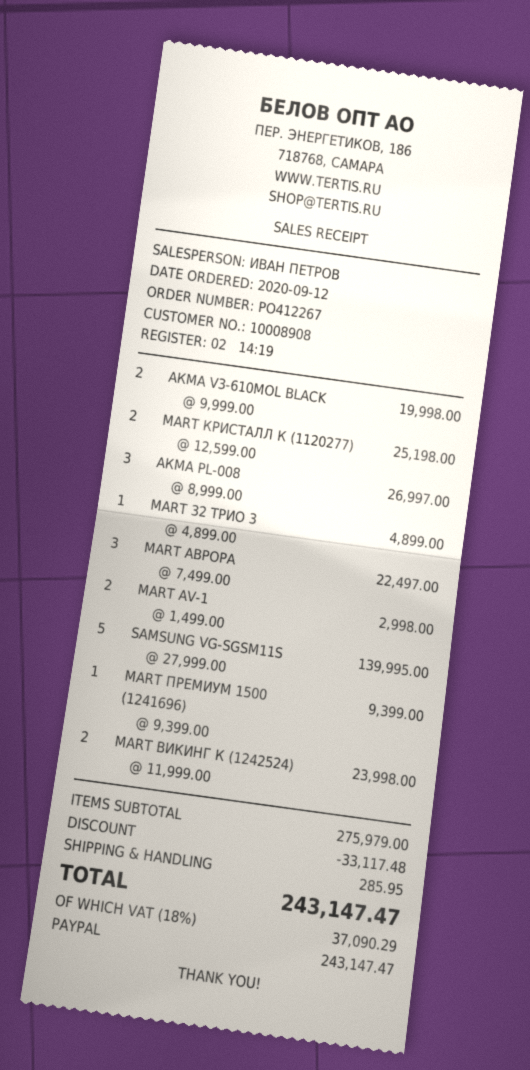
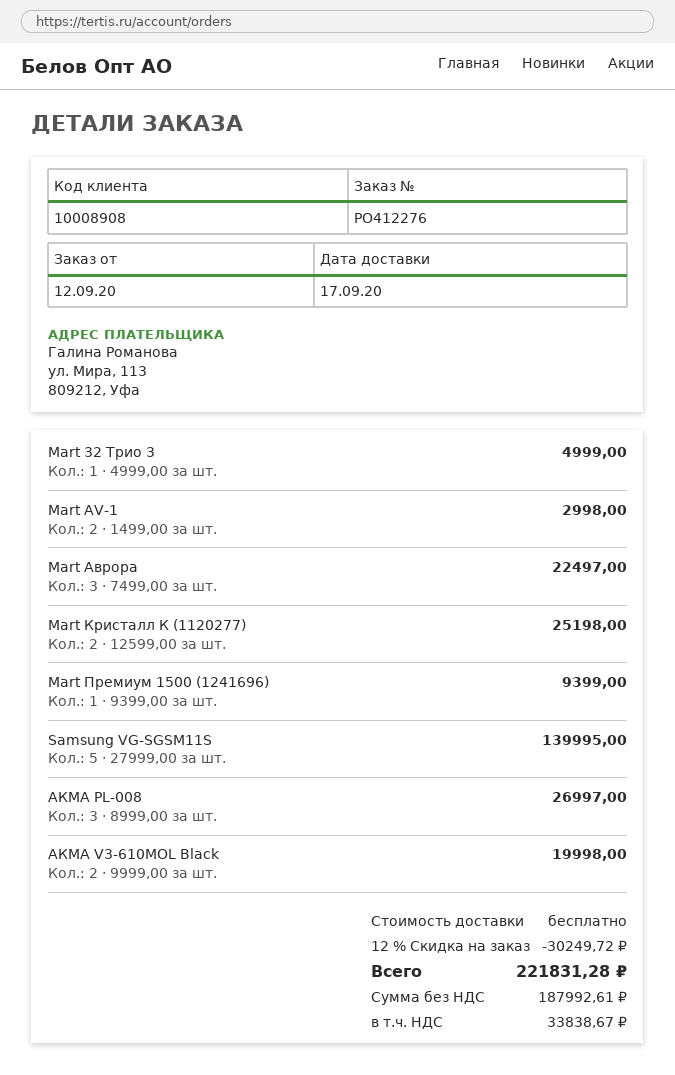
order number: PO412267 -> PO412276
MART 32 ТРИО 3: 1 x 4899.00 = 4899.00 -> 1 x 4999.00 = 4999.00
MART ВИКИНГ К (1242524): 2 x 11999.00 = 23998.00 -> none
discount: 33117.48 -> 30249.72
shipping: 285.95 -> 0.00
tax: 37090.29 -> 33838.67
total: 243147.47 -> 221831.28

